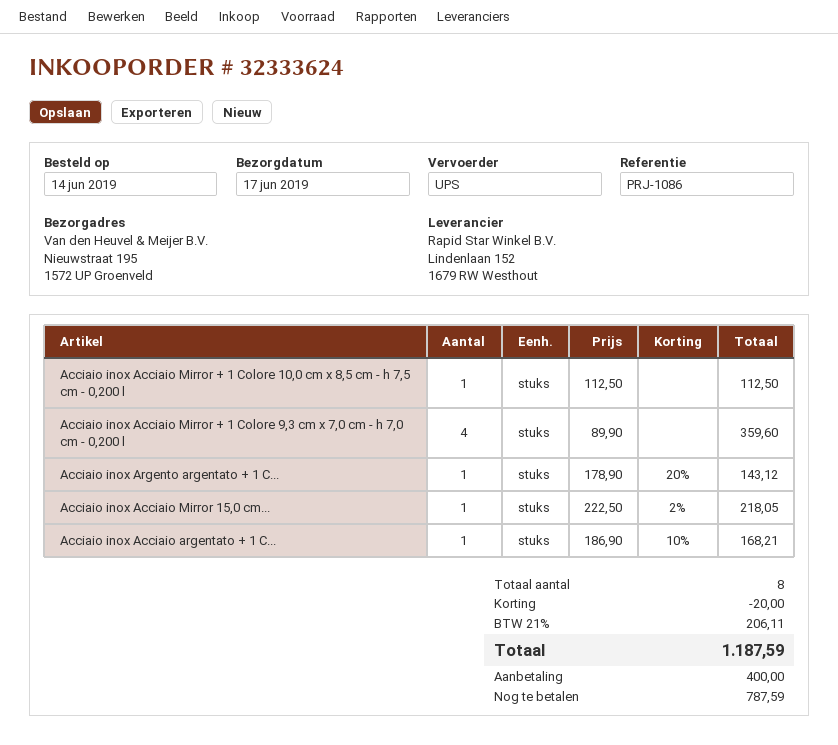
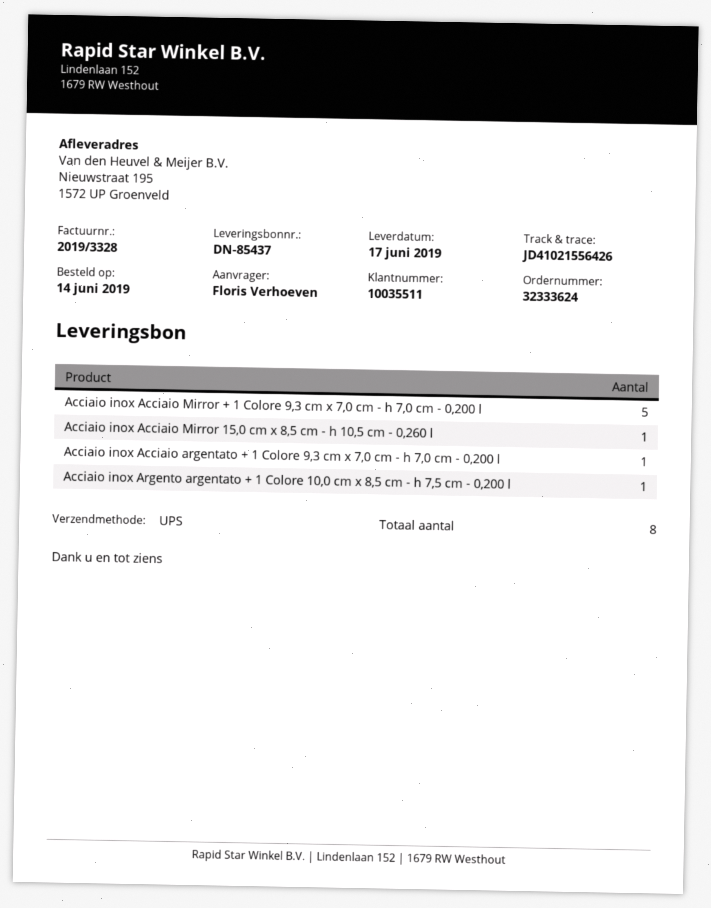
Acciaio inox Acciaio Mirror + 1 Colore 10,0 cm x 8,5 cm - h 7,5 cm - 0,200 l: 1 -> none
Acciaio inox Acciaio Mirror + 1 Colore 9,3 cm x 7,0 cm - h 7,0 cm - 0,200 l: 4 -> 5

